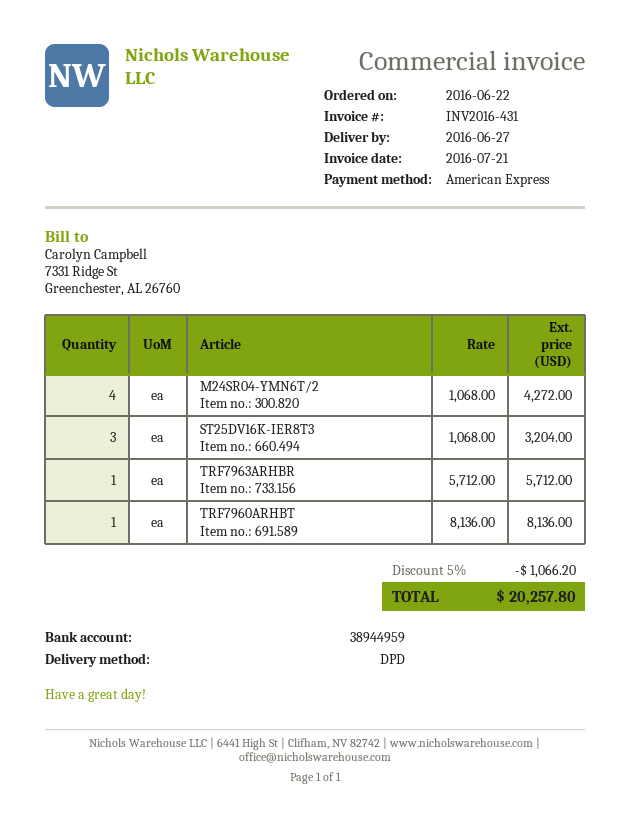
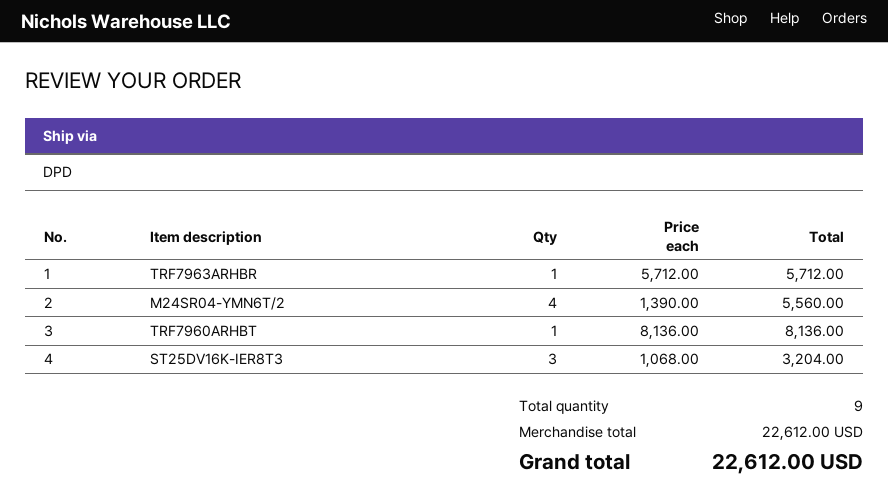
M24SR04-YMN6T/2: 4 x 1068.00 = 4272.00 -> 4 x 1390.00 = 5560.00
discount: 5% = 1066.20 -> none
total: 20257.80 -> 22612.00

